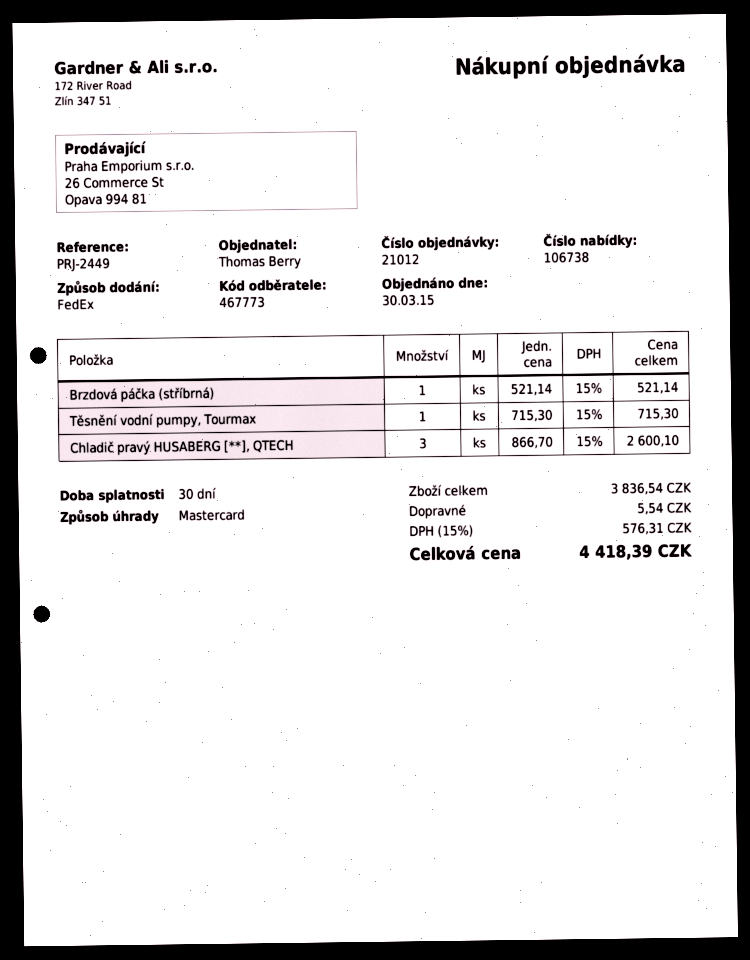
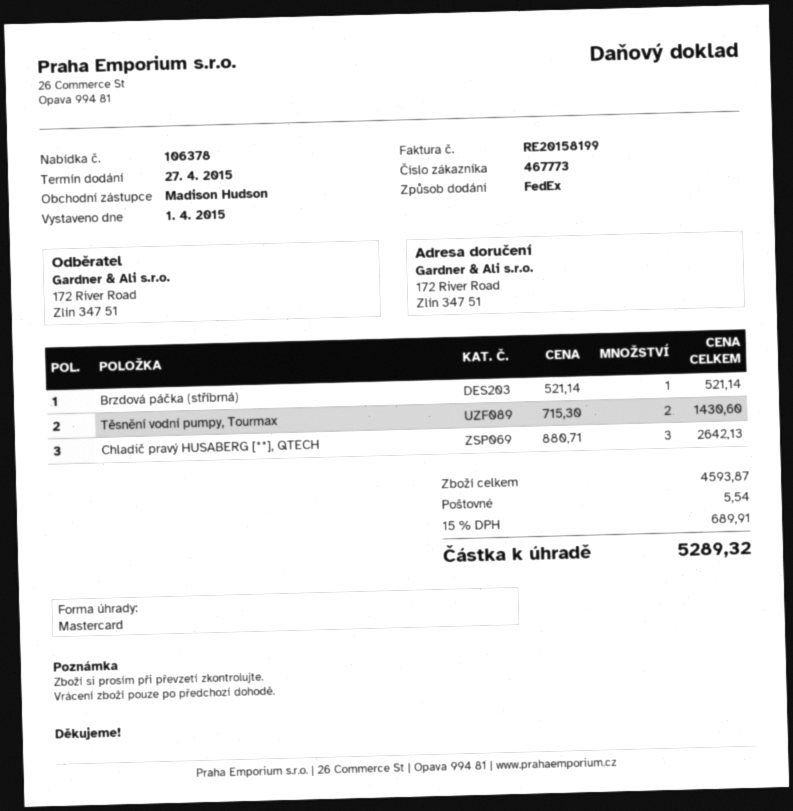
quote number: 106738 -> 106378
Těsnění vodní pumpy, Tourmax: 1 x 715.30 = 715.30 -> 2 x 715.30 = 1430.60
Chladič pravý HUSABERG [**], QTECH: 3 x 866.70 = 2600.10 -> 3 x 880.71 = 2642.13
subtotal: 3836.54 -> 4593.87
tax: 15% = 576.31 -> 15% = 689.91
total: 4418.39 -> 5289.32

